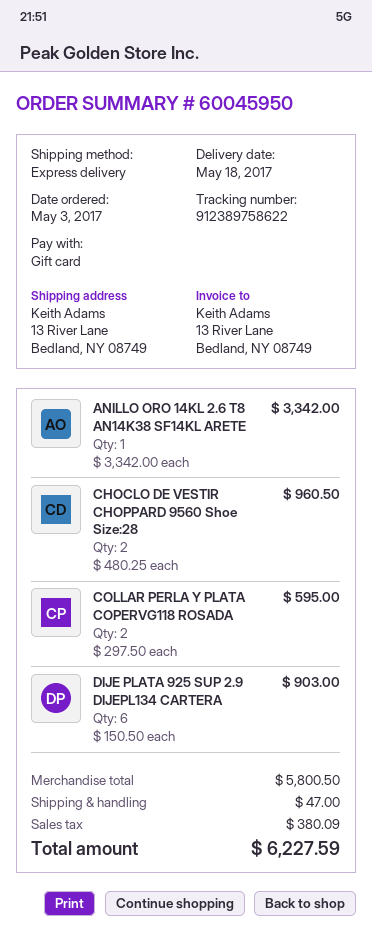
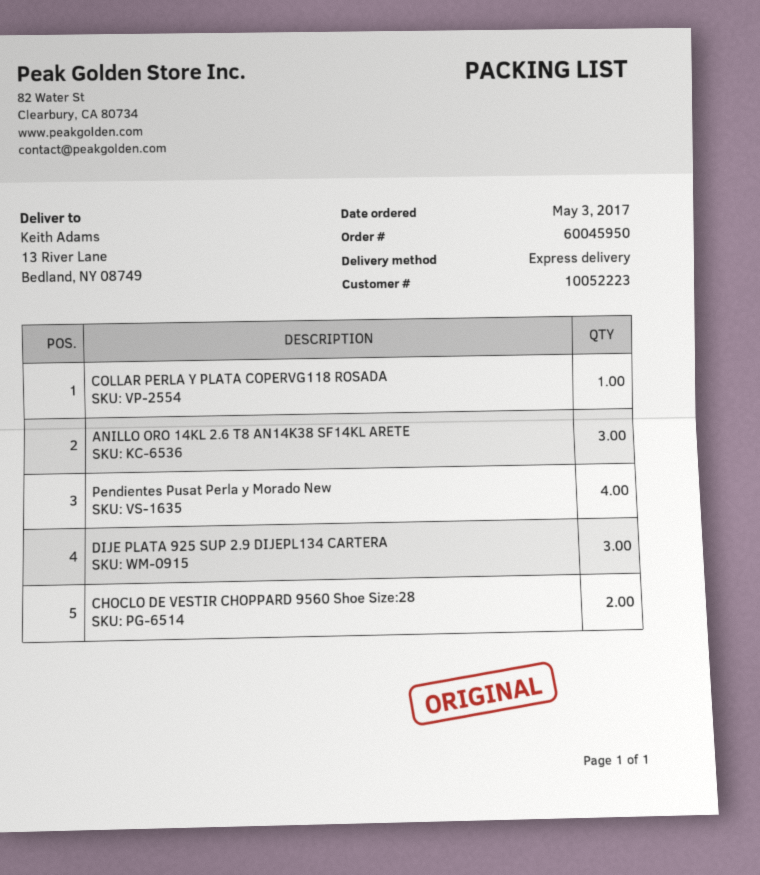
ANILLO ORO 14KL 2.6 T8 AN14K38 SF14KL ARETE: 1 -> 3
COLLAR PERLA Y PLATA COPERVG118 ROSADA: 2 -> 1
DIJE PLATA 925 SUP 2.9 DIJEPL134 CARTERA: 6 -> 3
Pendientes Pusat Perla y Morado New: none -> 4

